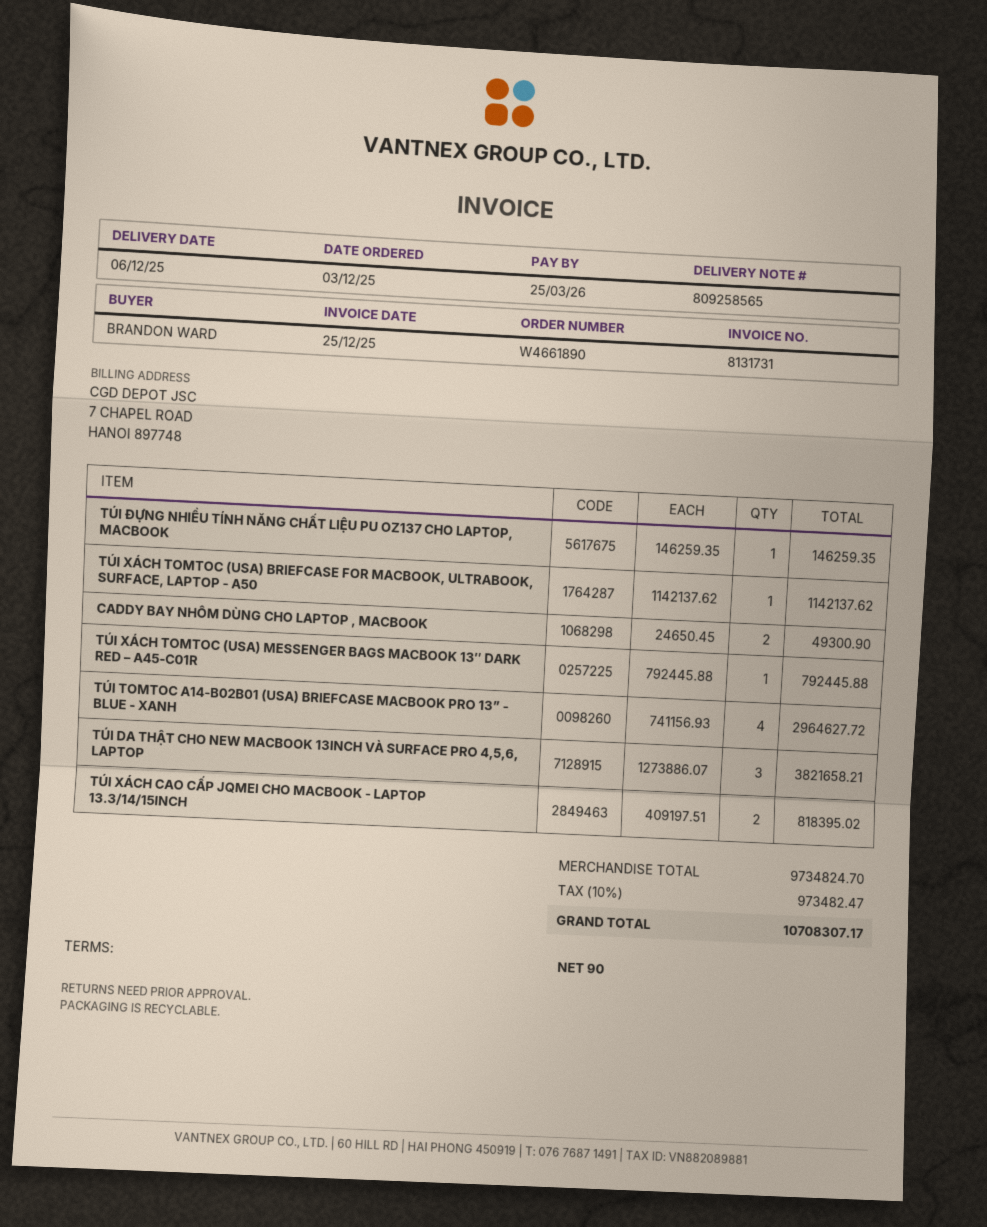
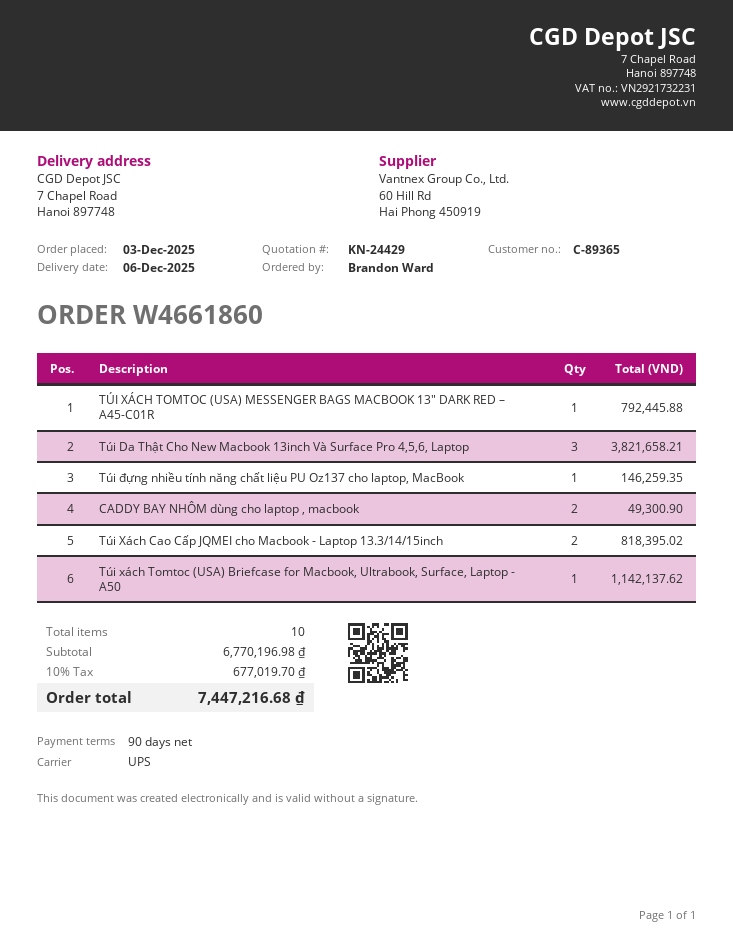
order number: W4661890 -> W4661860
TÚI TOMTOC A14-B02B01 (USA) BRIEFCASE MACBOOK PRO 13” - BLUE - XANH: 4 for 2964627.72 -> none
subtotal: 9734824.70 -> 6770196.98
tax: 10% = 973482.47 -> 10% = 677019.70
total: 10708307.17 -> 7447216.68

